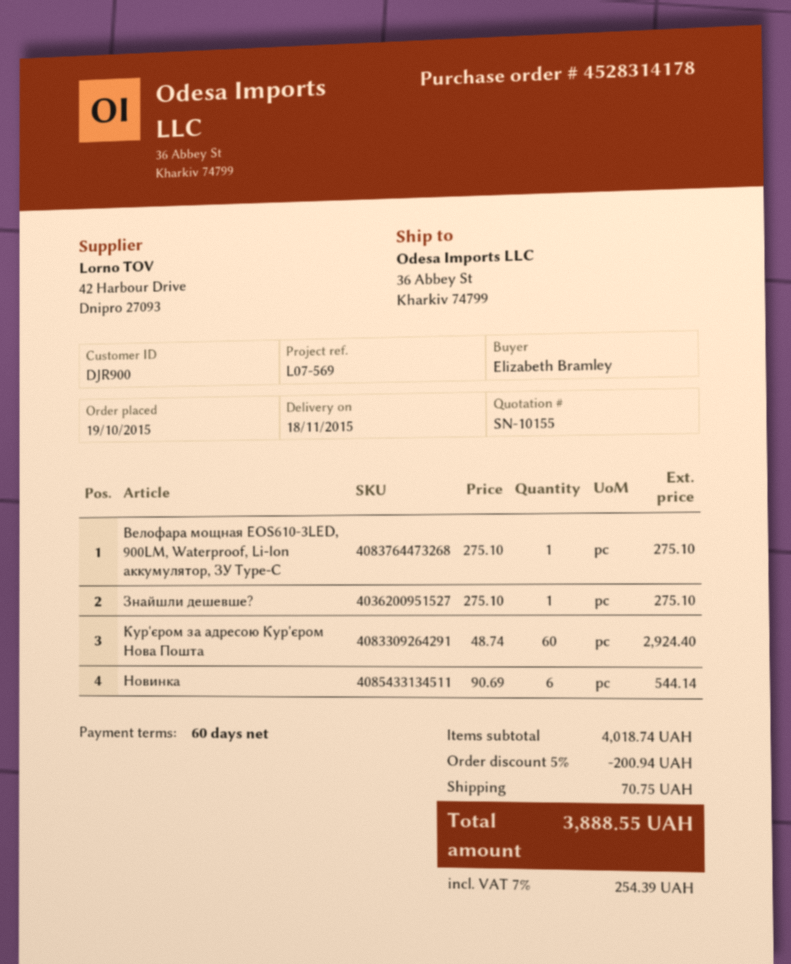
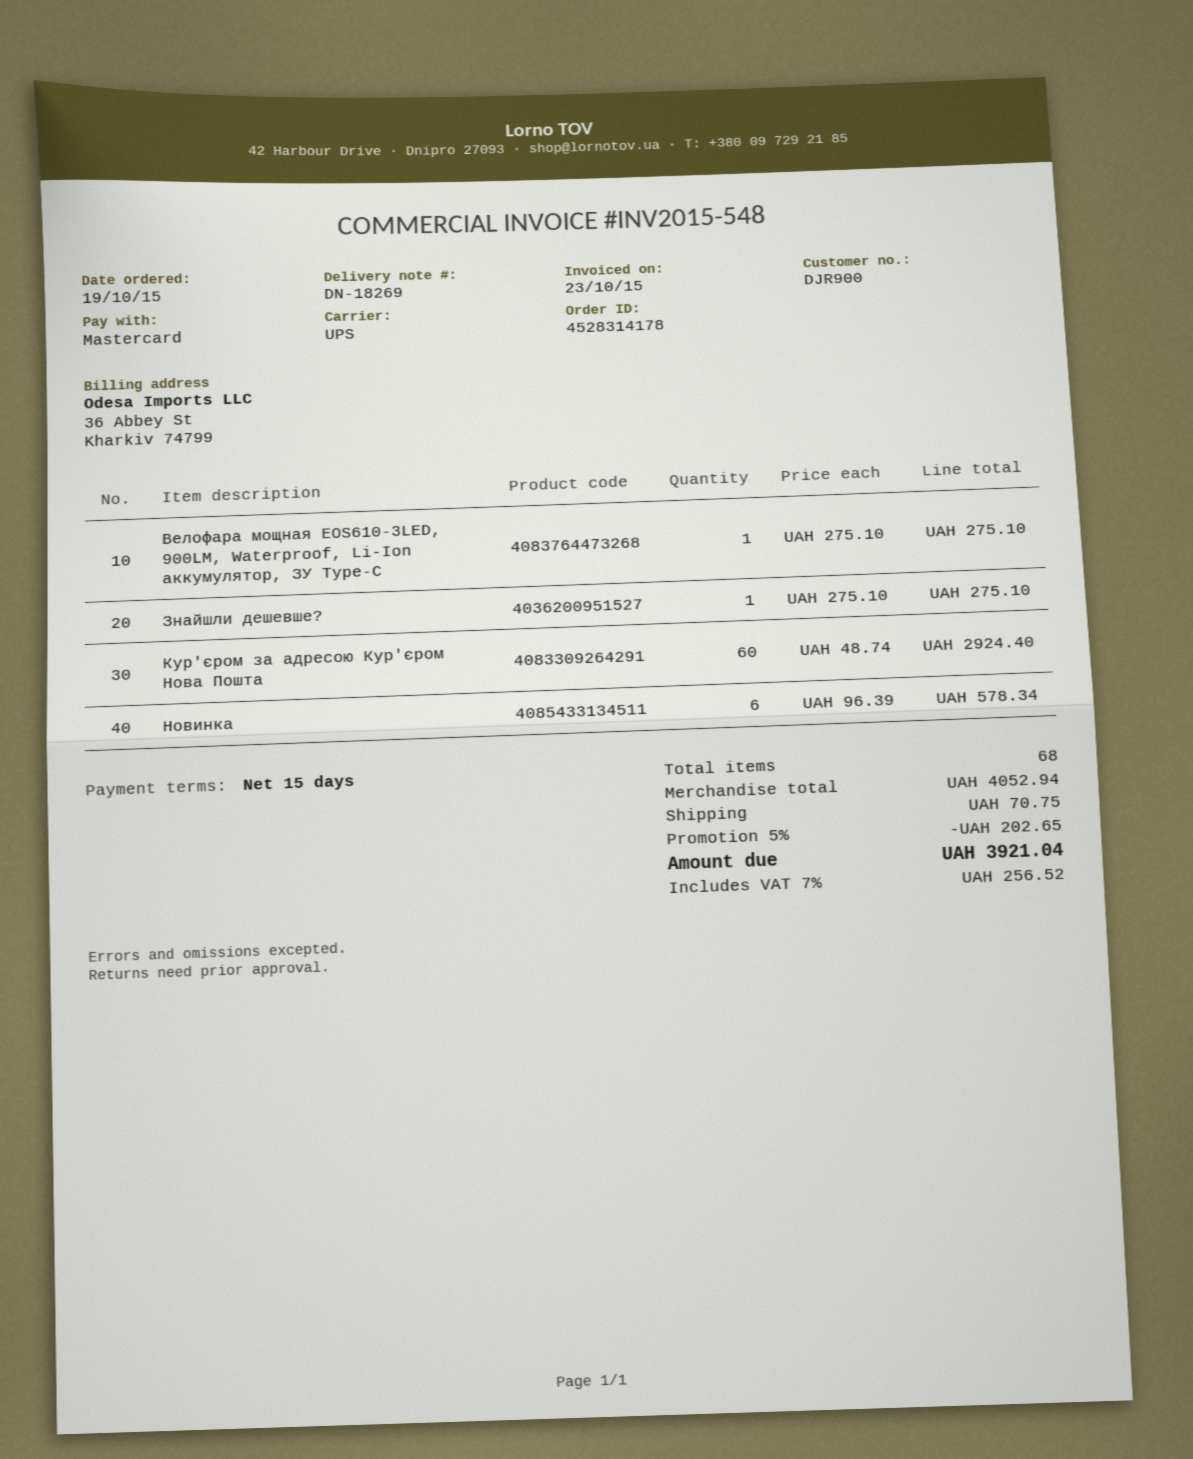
payment terms: 60 days -> 15 days
Новинка: 6 x 90.69 = 544.14 -> 6 x 96.39 = 578.34
subtotal: 4018.74 -> 4052.94
discount: 5% = 200.94 -> 5% = 202.65
tax: 7% = 254.39 -> 7% = 256.52
total: 3888.55 -> 3921.04

